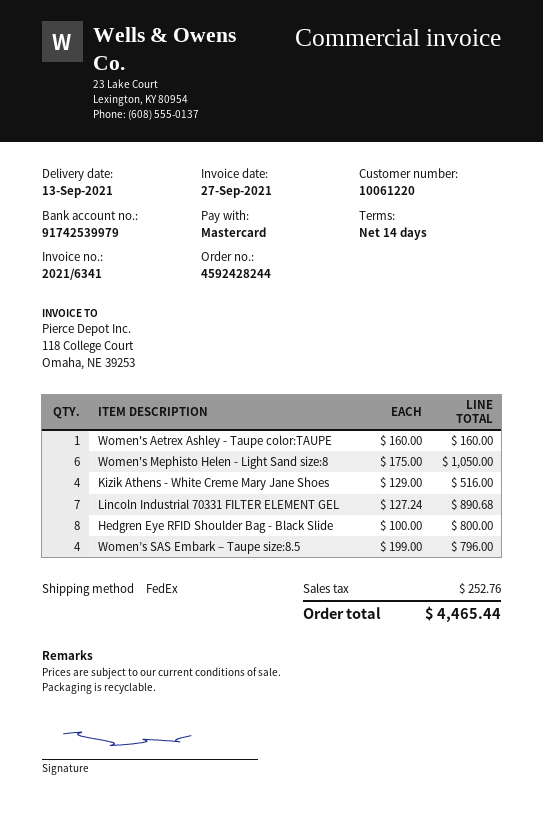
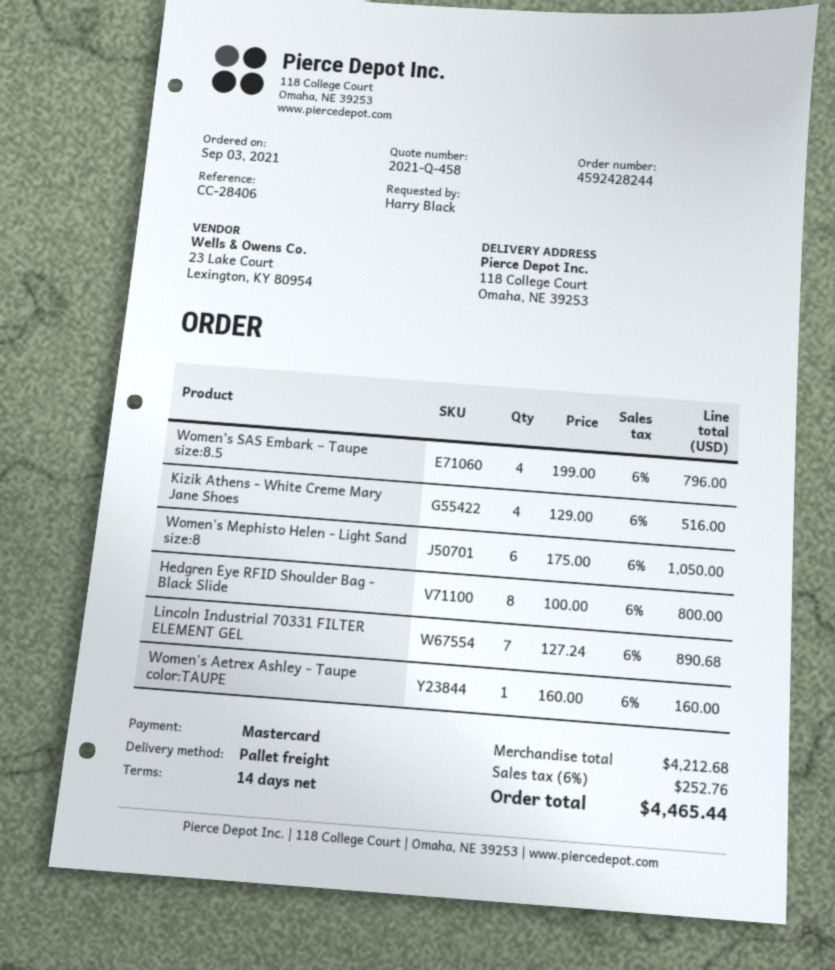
shipping method: FedEx -> pallet freight

